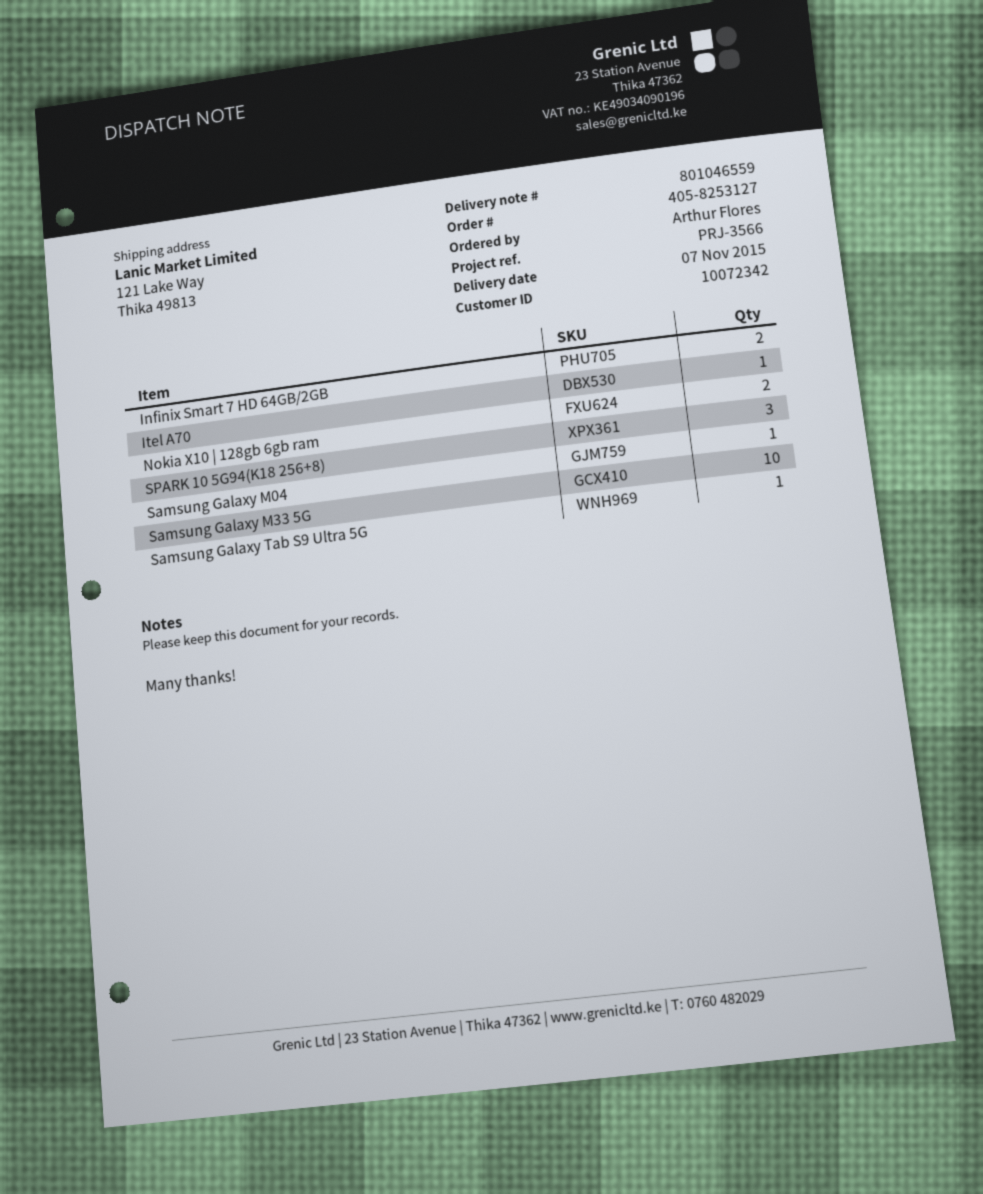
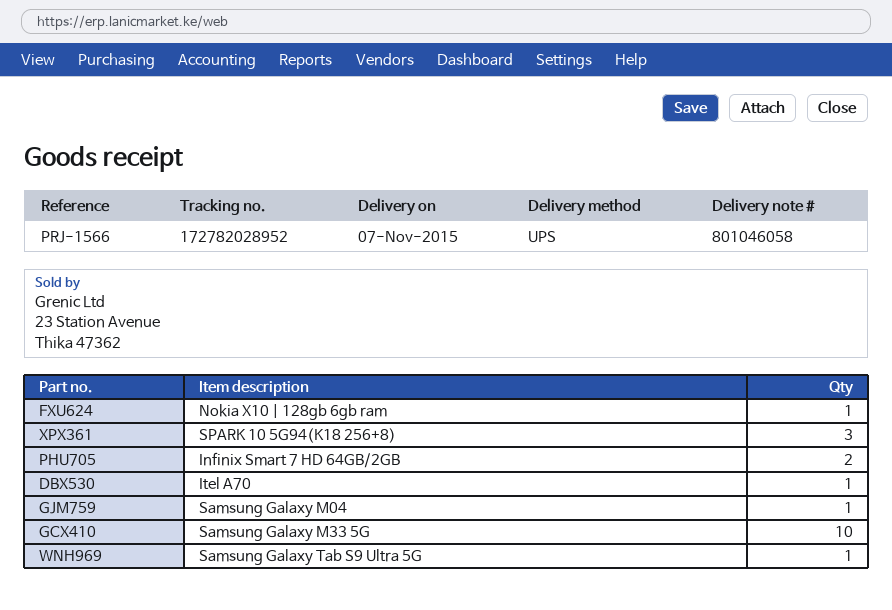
delivery note number: 801046559 -> 801046058
reference: PRJ-3566 -> PRJ-1566
Nokia X10 | 128gb 6gb ram: 2 -> 1

